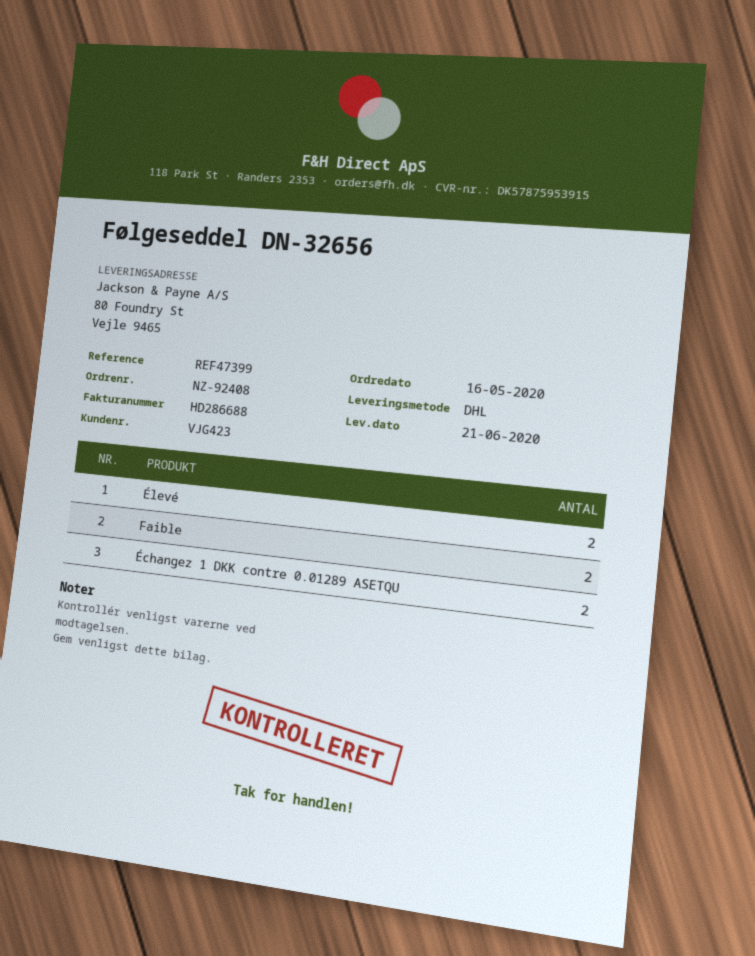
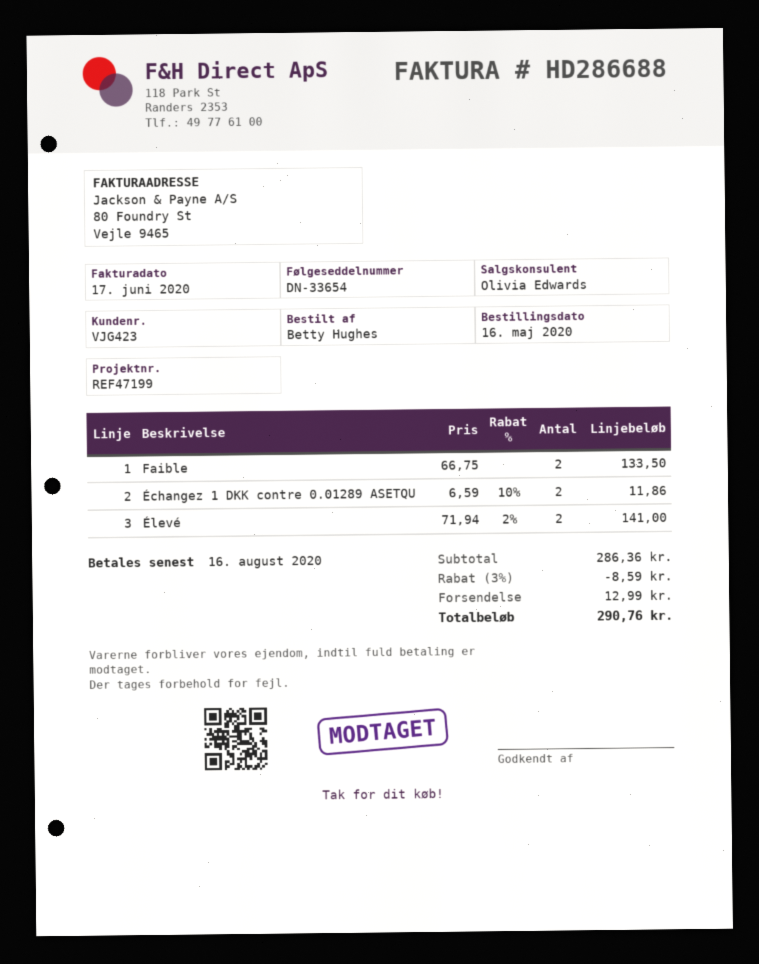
delivery note number: DN-32656 -> DN-33654
reference: REF47399 -> REF47199

